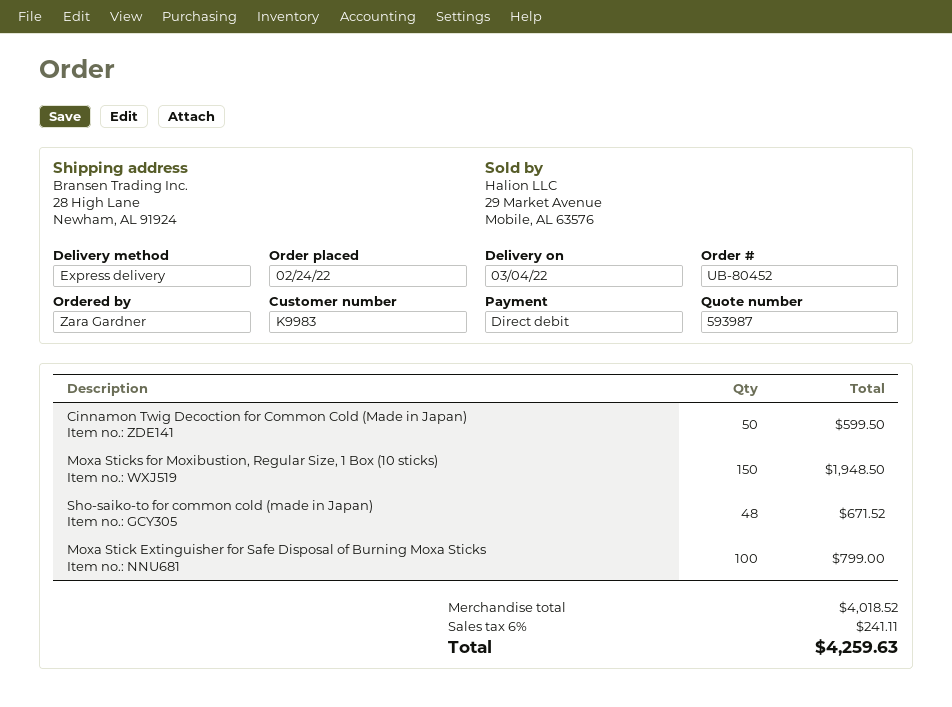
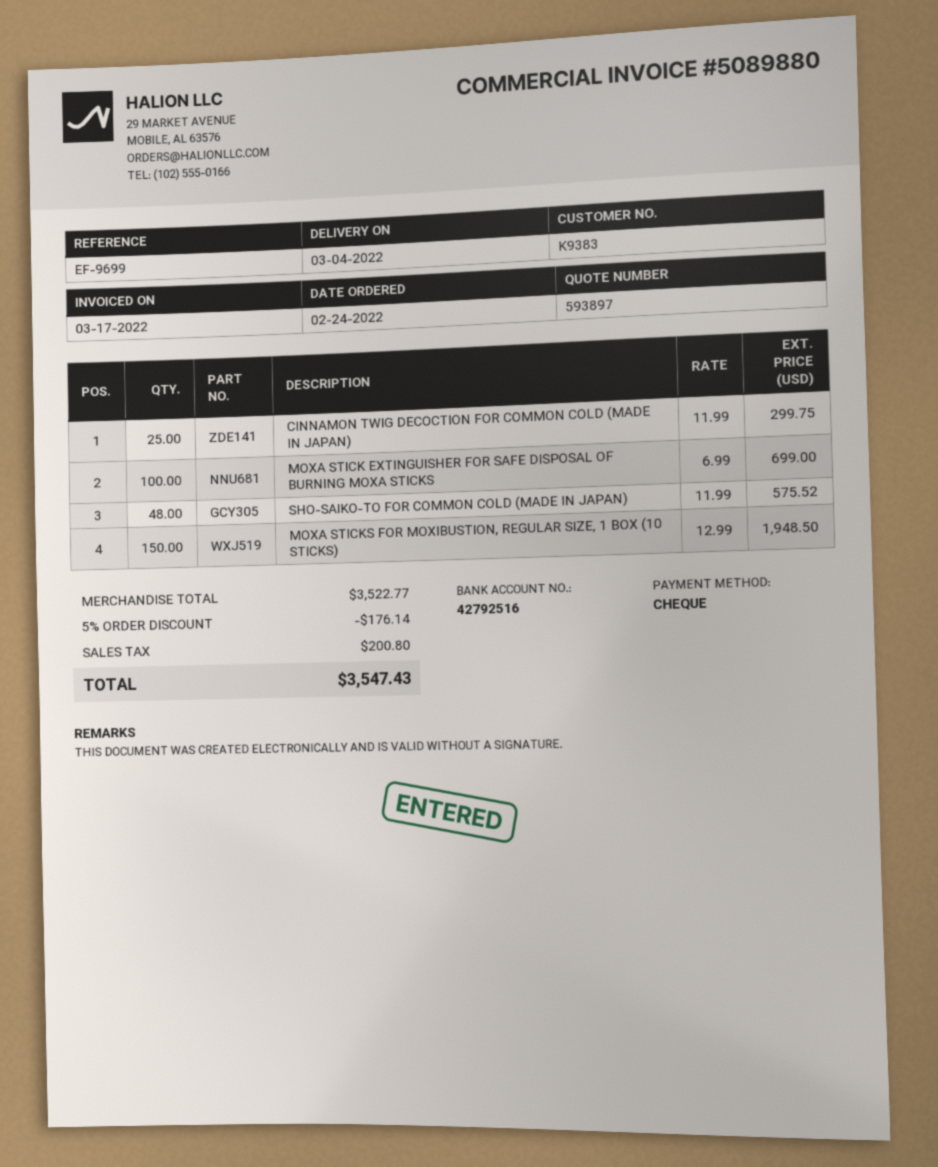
quote number: 593987 -> 593897
customer number: K9983 -> K9383
payment method: direct debit -> cheque
Cinnamon Twig Decoction for Common Cold (Made in Japan): 50 for 599.50 -> 25 for 299.75
Sho-saiko-to for common cold (made in Japan): 48 for 671.52 -> 48 for 575.52
Moxa Stick Extinguisher for Safe Disposal of Burning Moxa Sticks: 100 for 799.00 -> 100 for 699.00
subtotal: 4018.52 -> 3522.77
discount: none -> 5% = 176.14
tax: 241.11 -> 200.80
total: 4259.63 -> 3547.43

